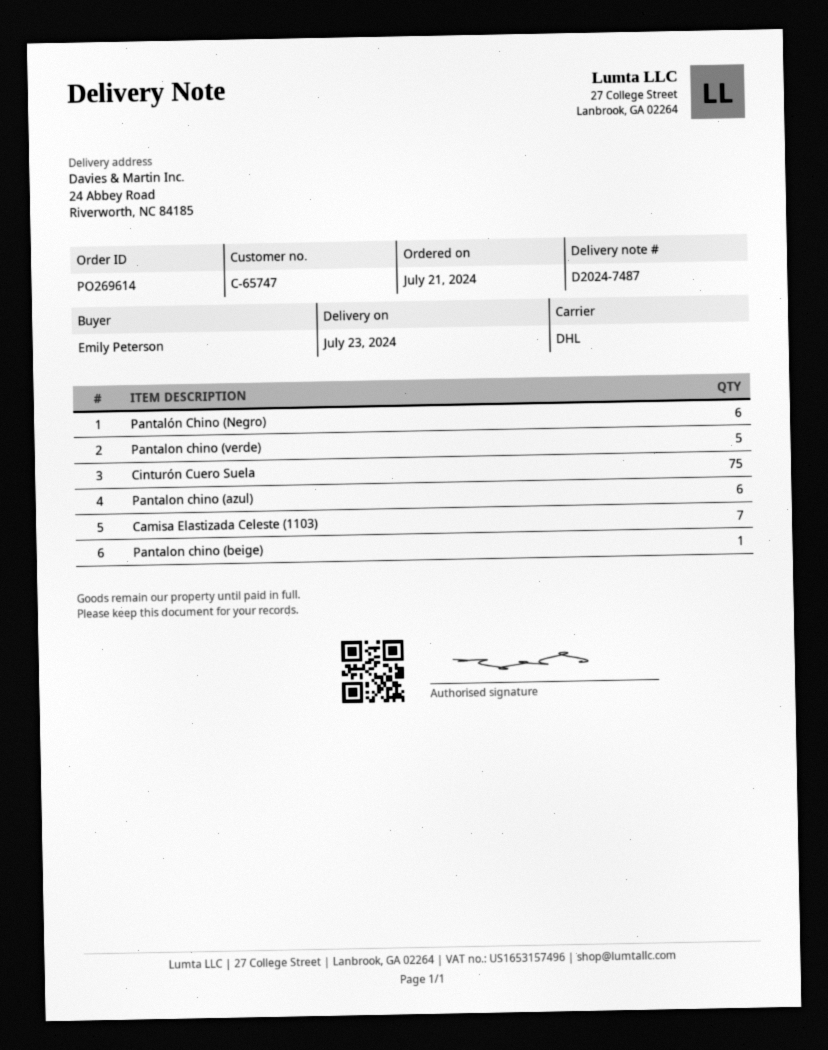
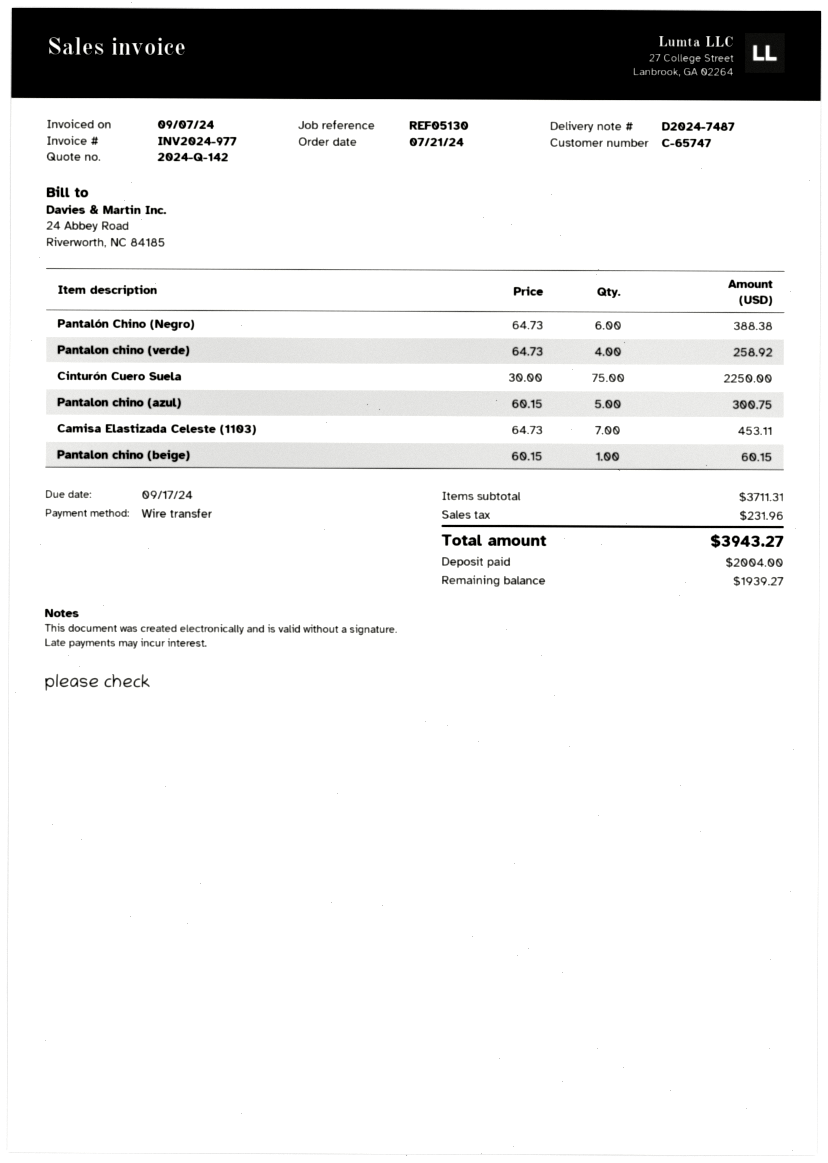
Pantalon chino (verde): 5 -> 4
Pantalon chino (azul): 6 -> 5

